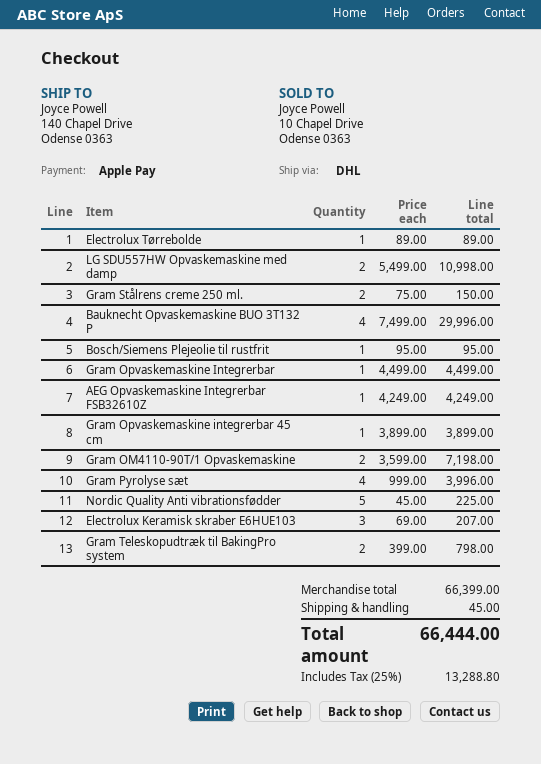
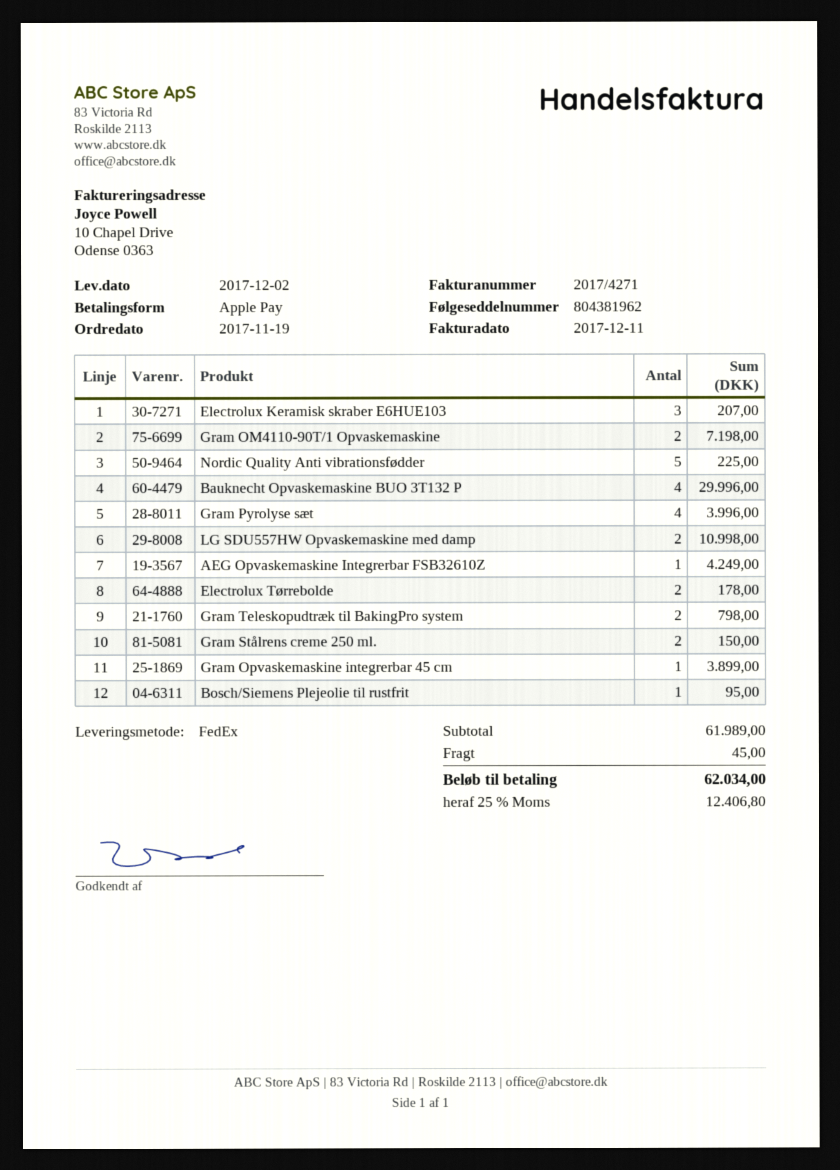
shipping method: DHL -> FedEx
Electrolux Tørrebolde: 1 for 89.00 -> 2 for 178.00
Gram Opvaskemaskine Integrerbar: 1 for 4499.00 -> none
subtotal: 66399.00 -> 61989.00
tax: 25% = 13288.80 -> 25% = 12406.80
total: 66444.00 -> 62034.00

